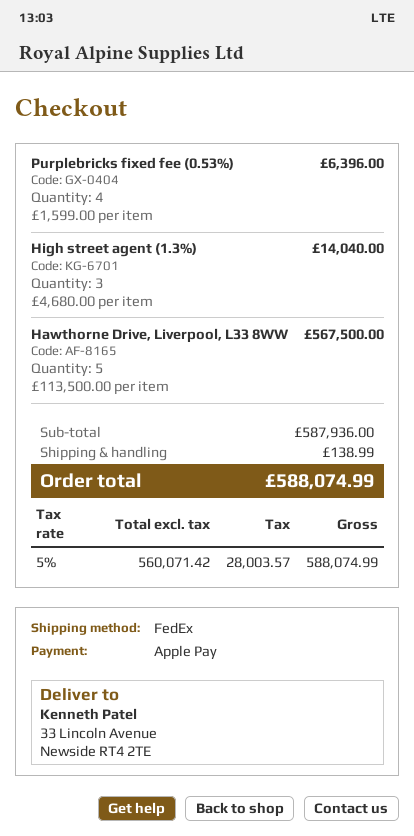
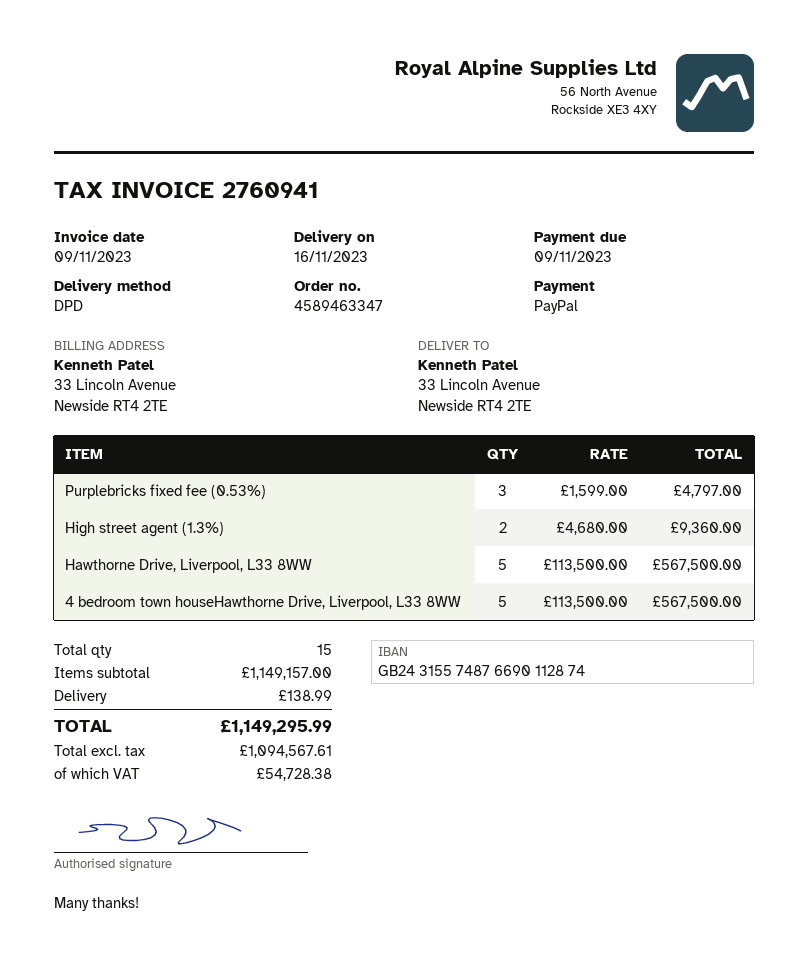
payment method: Apple Pay -> PayPal
shipping method: FedEx -> DPD
Purplebricks fixed fee (0.53%): 4 x 1599.00 = 6396.00 -> 3 x 1599.00 = 4797.00
High street agent (1.3%): 3 x 4680.00 = 14040.00 -> 2 x 4680.00 = 9360.00
4 bedroom town houseHawthorne Drive, Liverpool, L33 8WW: none -> 5 x 113500.00 = 567500.00
subtotal: 587936.00 -> 1149157.00
net: 560071.42 -> 1094567.61
tax: 28003.57 -> 54728.38
total: 588074.99 -> 1149295.99

